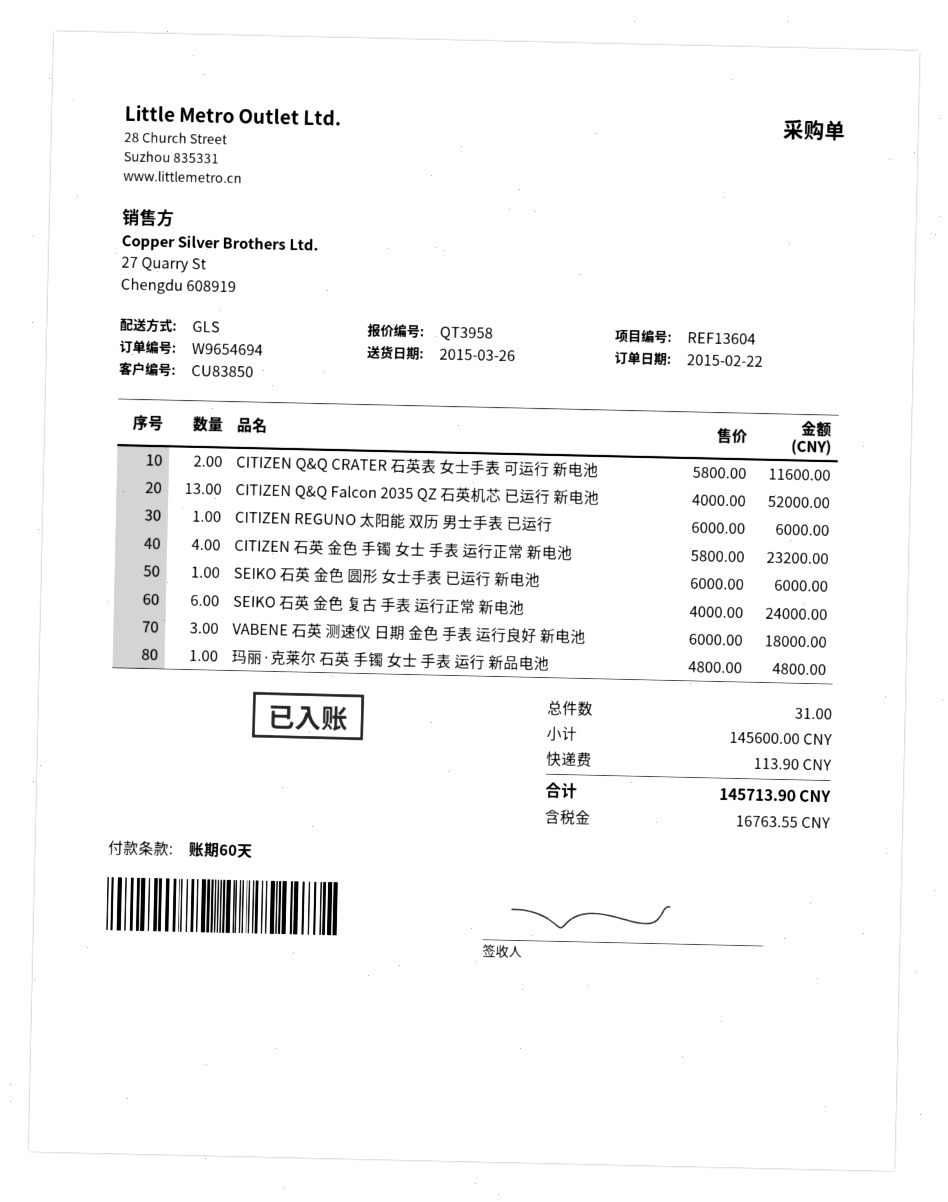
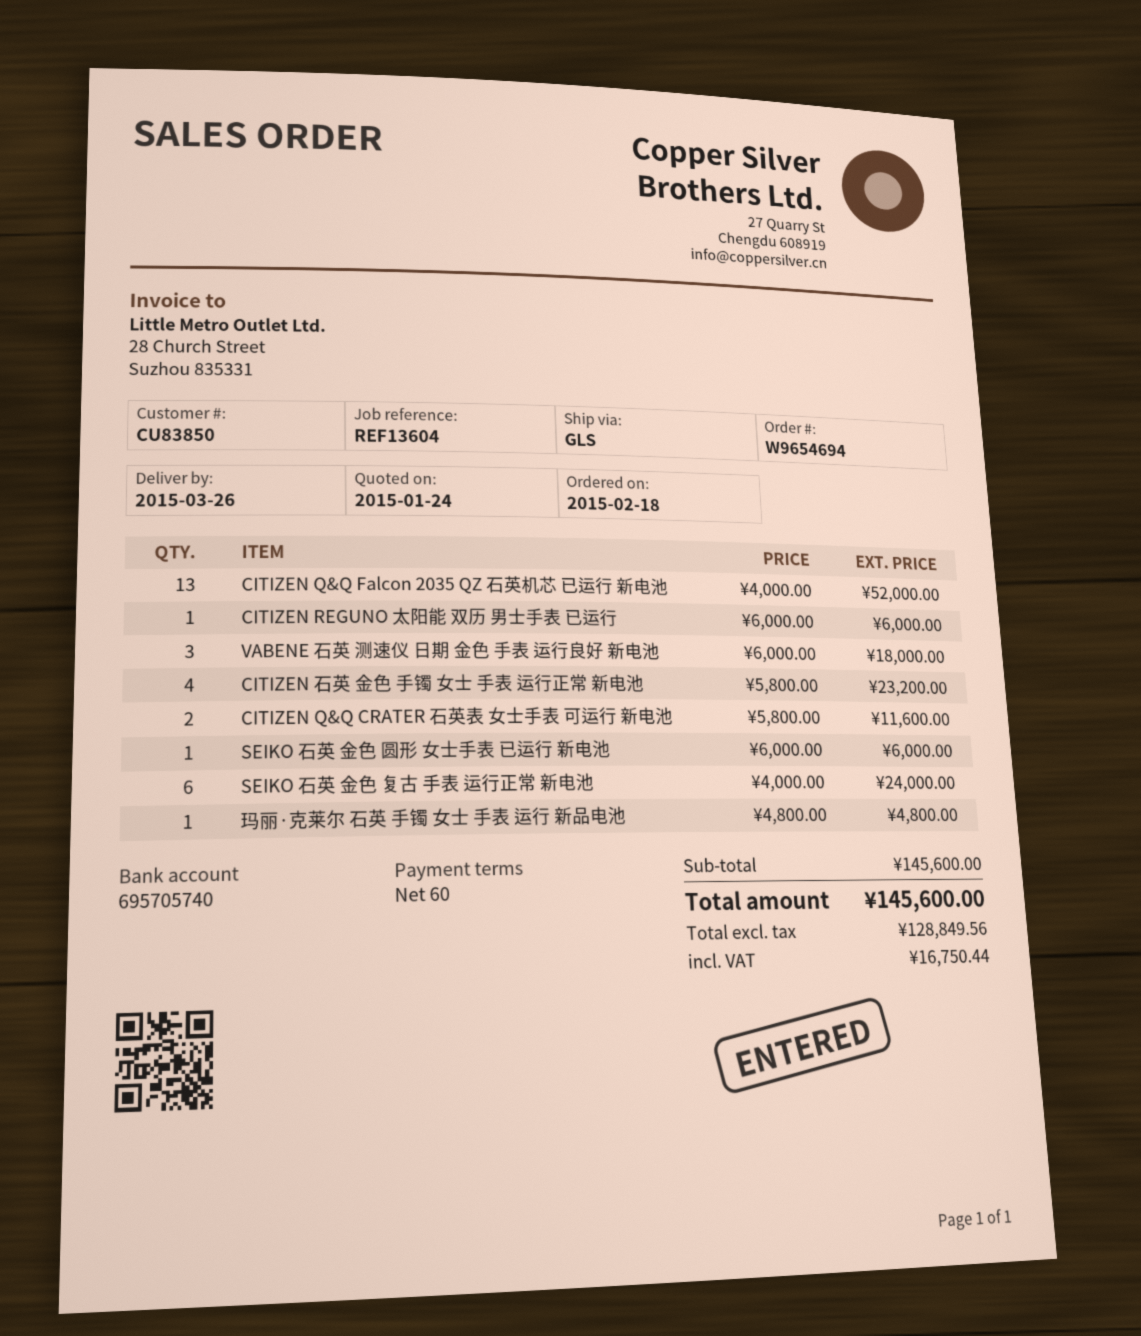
order date: 2015-02-22 -> 2015-02-18
shipping: 113.90 -> none
tax: 16763.55 -> 16750.44
total: 145713.90 -> 145600.00

